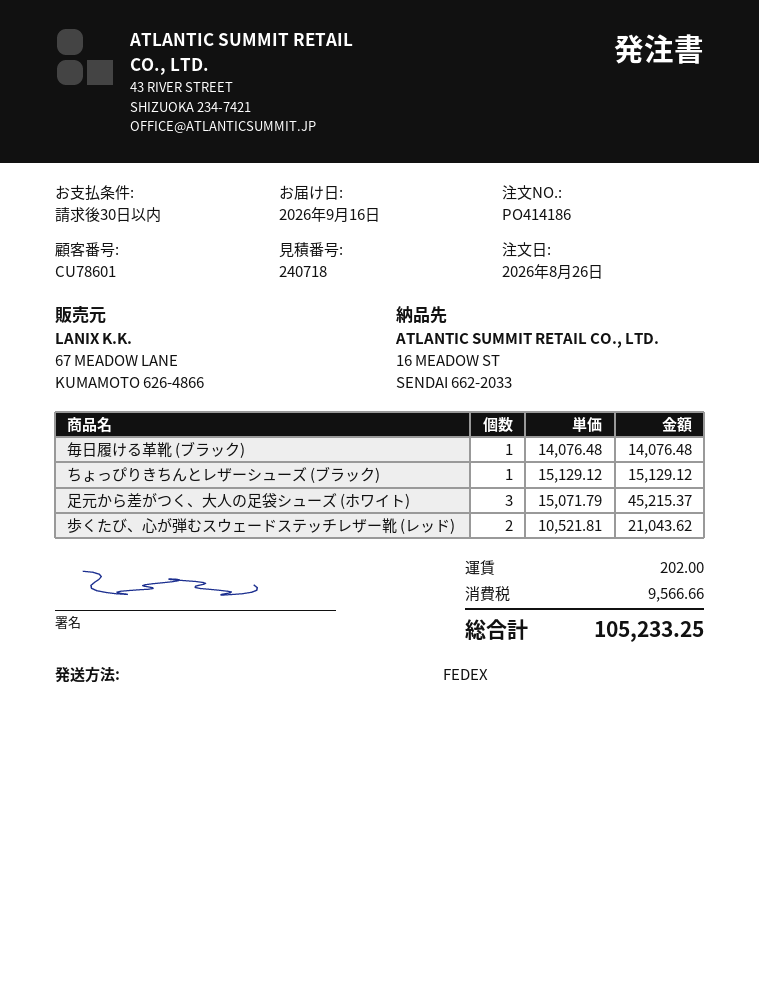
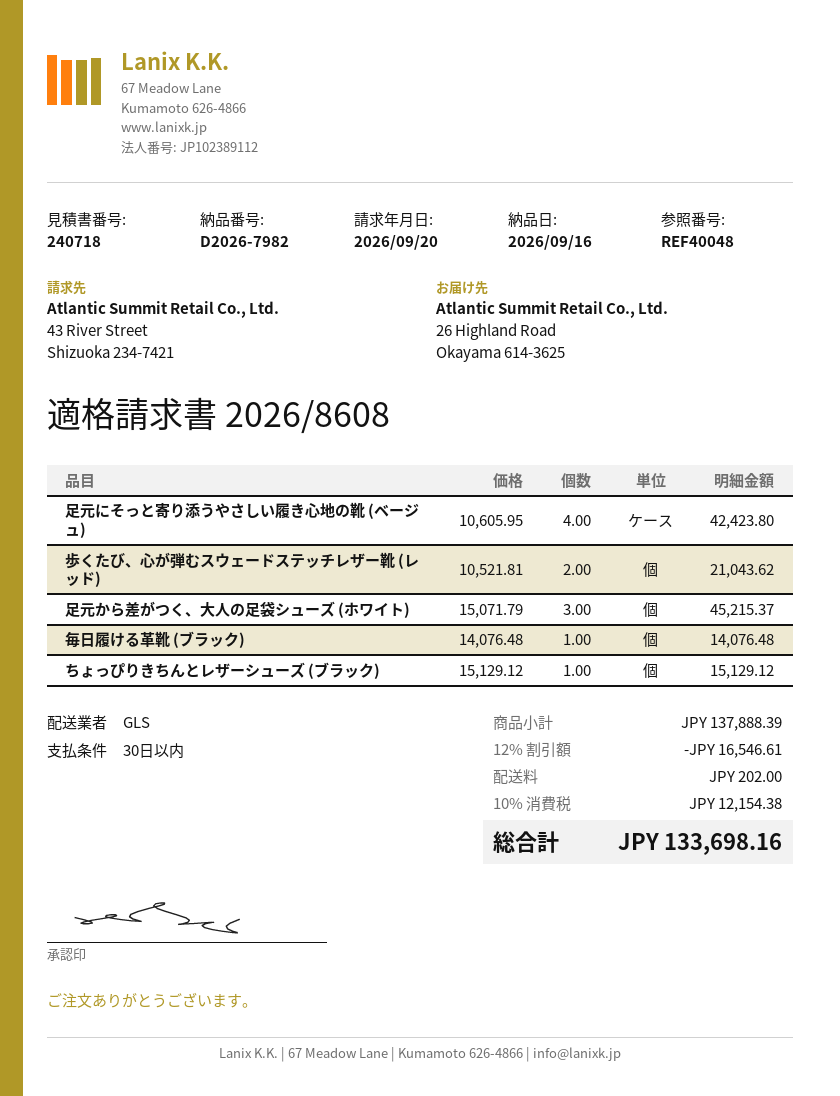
shipping method: FedEx -> GLS
ship to: 16 MEADOW ST, SENDAI 662-2033 -> 26 Highland Road, Okayama 614-3625
足元にそっと寄り添うやさしい履き心地の靴 (ベージュ): none -> 4 x 10605.95 = 42423.80
discount: none -> 12% = 16546.61
tax: 9566.66 -> 12154.38
total: 105233.25 -> 133698.16

